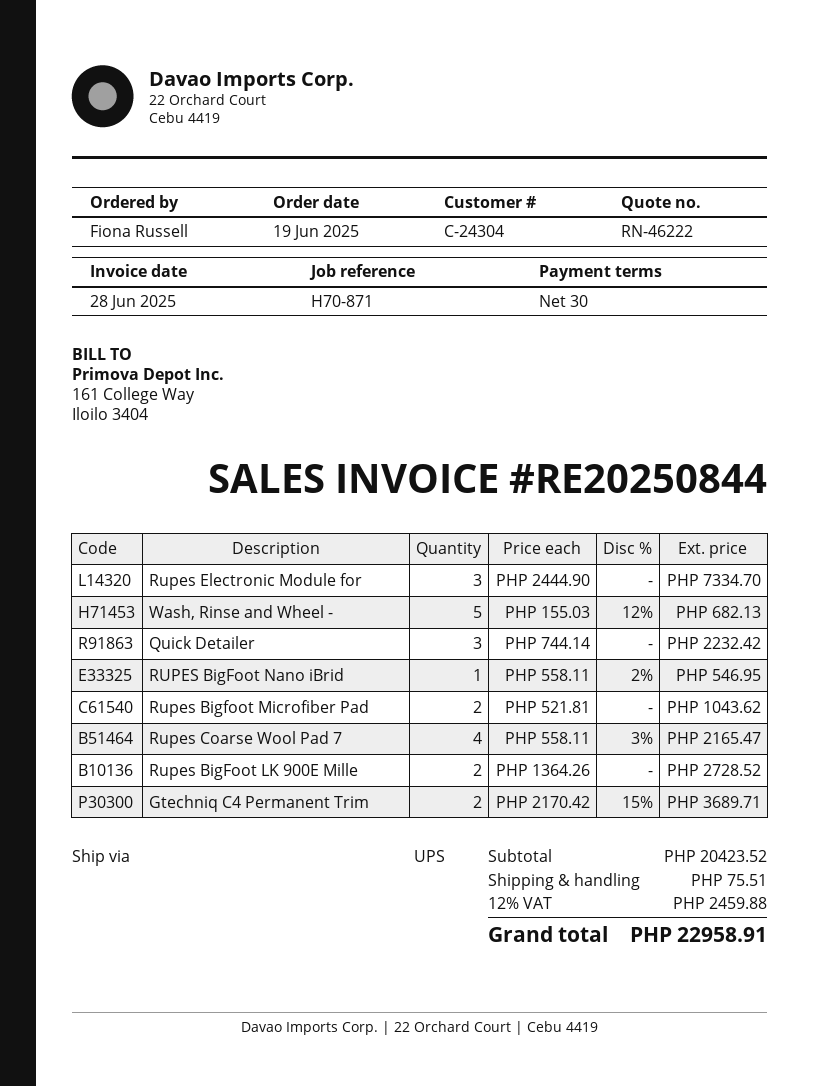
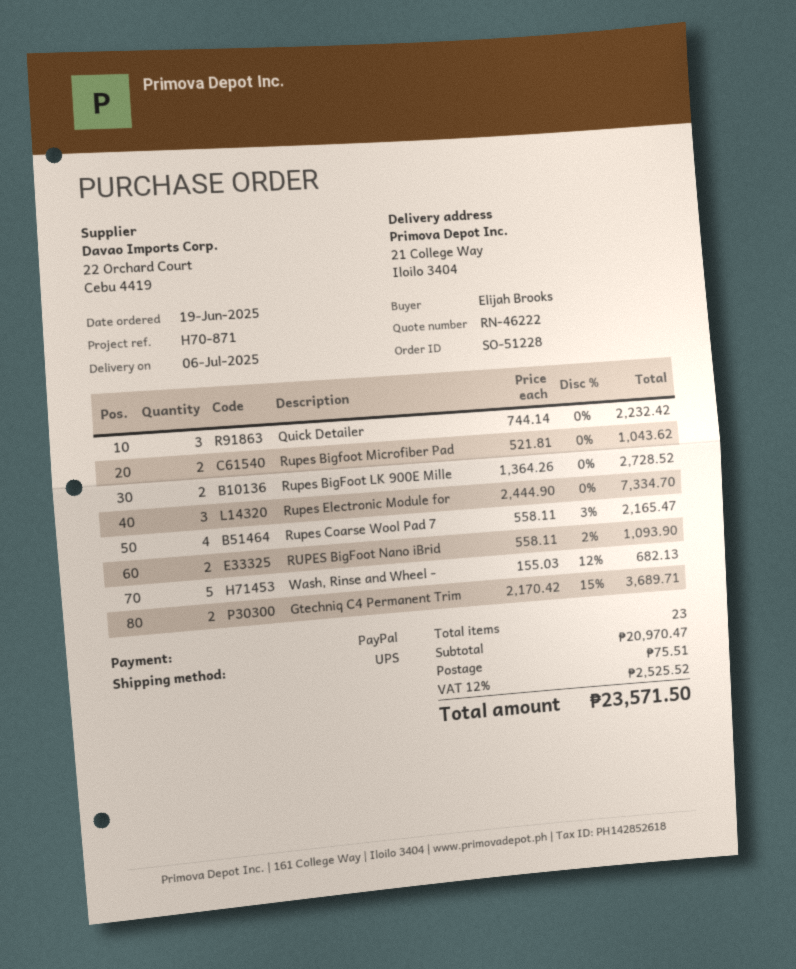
ordered by: Fiona Russell -> Elijah Brooks
RUPES BigFoot Nano iBrid: 1 x 558.11 - 2% = 546.95 -> 2 x 558.11 - 2% = 1093.90
subtotal: 20423.52 -> 20970.47
tax: 12% = 2459.88 -> 12% = 2525.52
total: 22958.91 -> 23571.50

